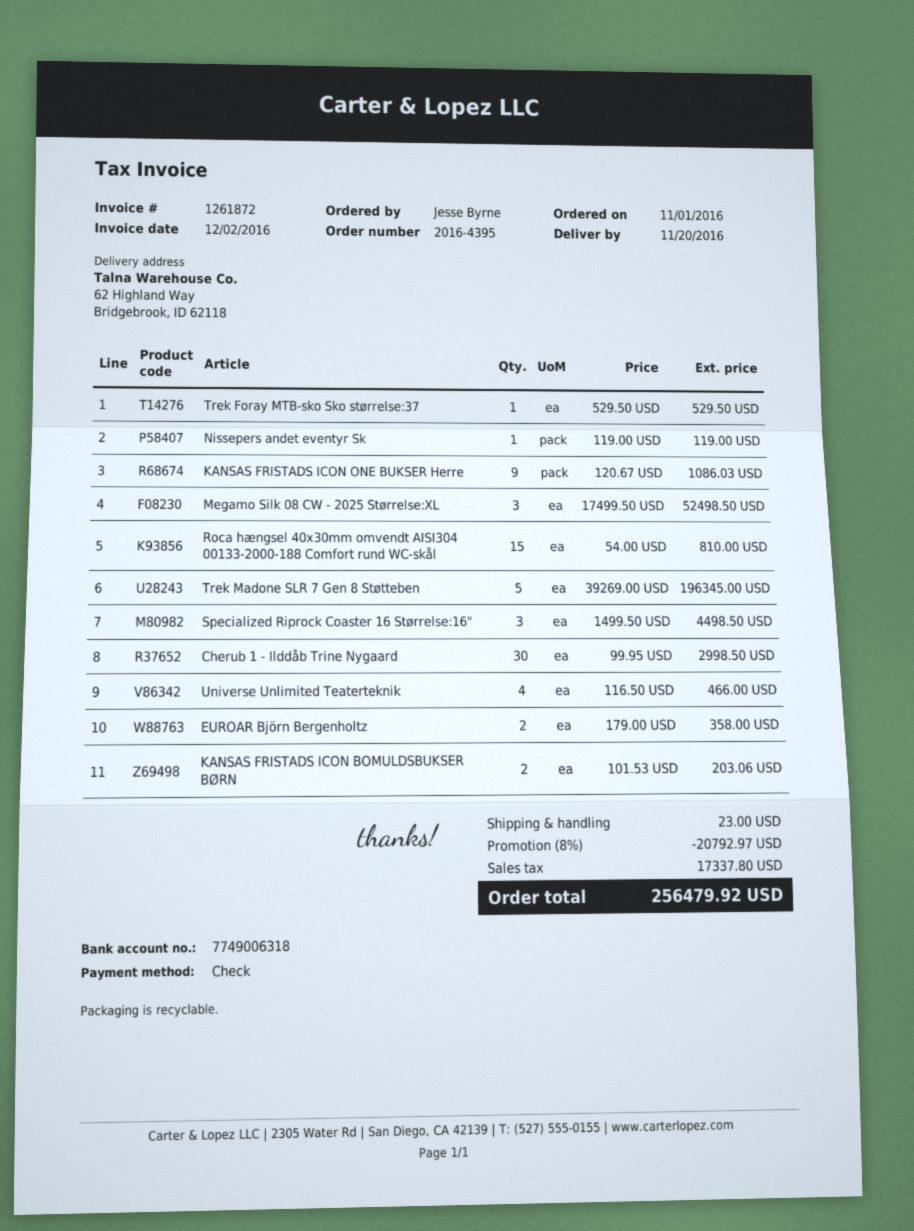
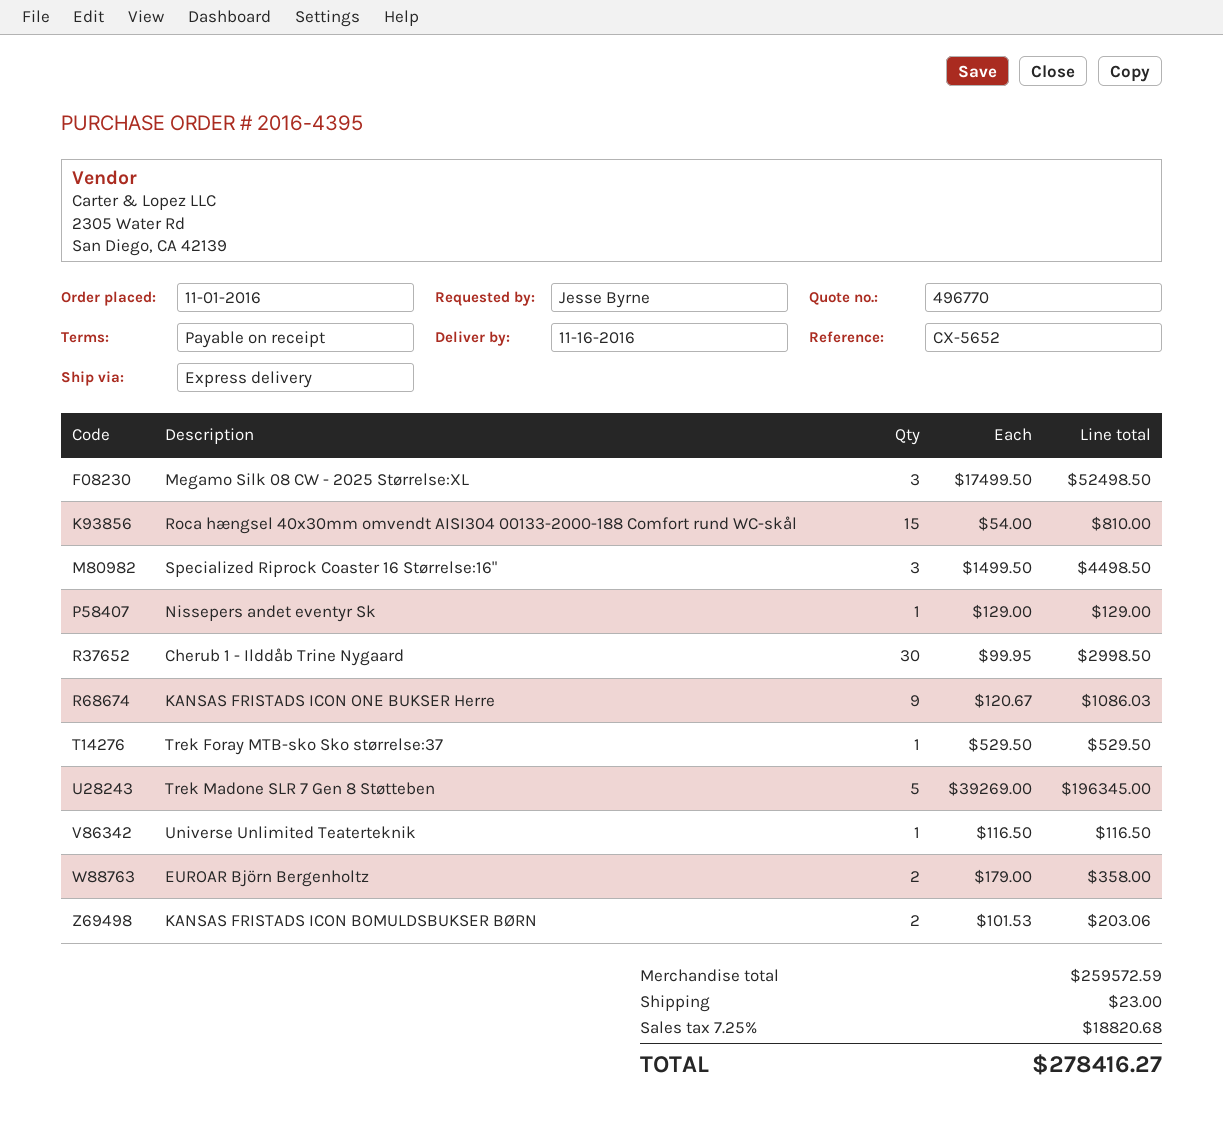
delivery date: 2016-11-20 -> 2016-11-16
Nissepers andet eventyr Sk: 1 x 119.00 = 119.00 -> 1 x 129.00 = 129.00
Universe Unlimited Teaterteknik: 4 x 116.50 = 466.00 -> 1 x 116.50 = 116.50
discount: 8% = 20792.97 -> none
tax: 17337.80 -> 18820.68
total: 256479.92 -> 278416.27

